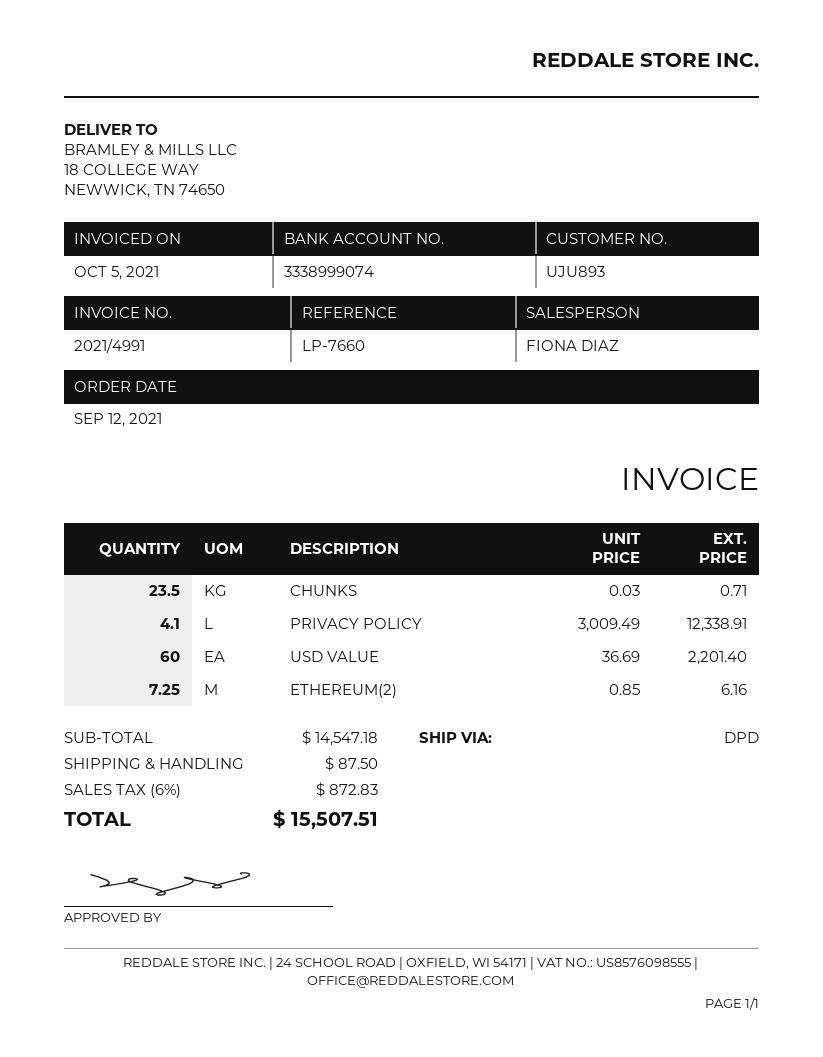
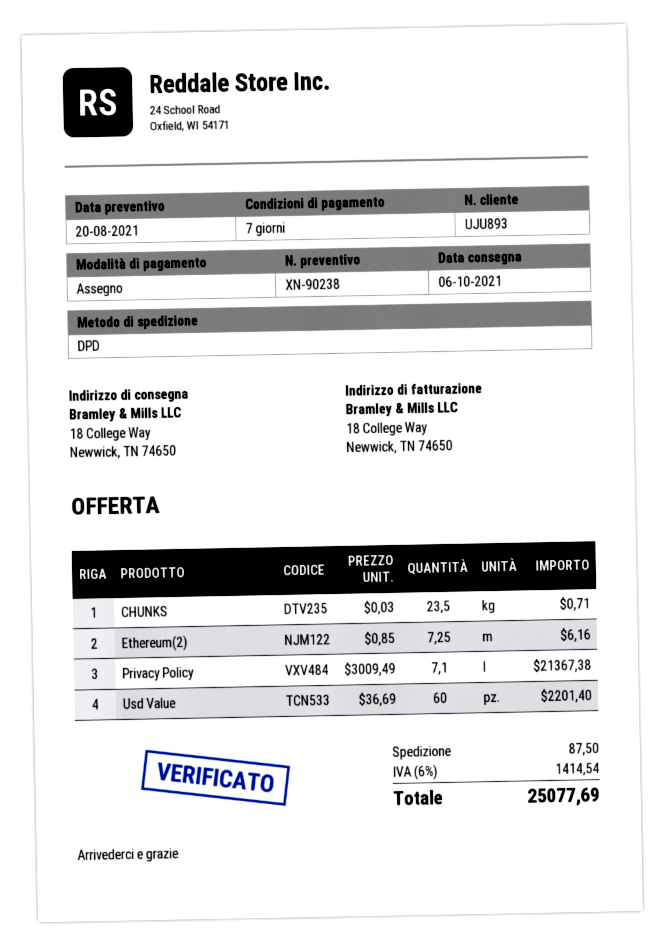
PRIVACY POLICY: 4.1 x 3009.49 = 12338.91 -> 7.1 x 3009.49 = 21367.38
tax: 6% = 872.83 -> 6% = 1414.54
total: 15507.51 -> 25077.69

